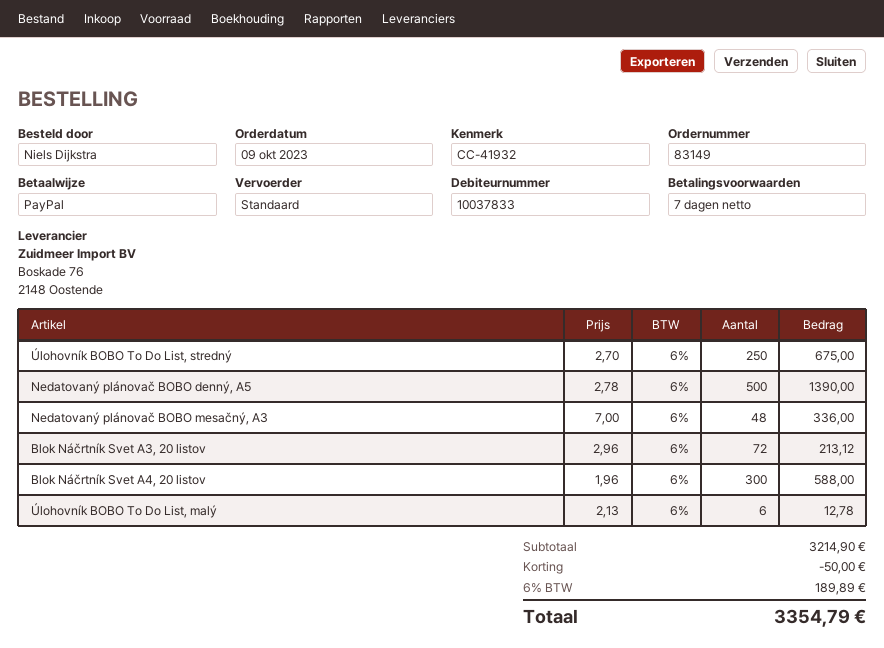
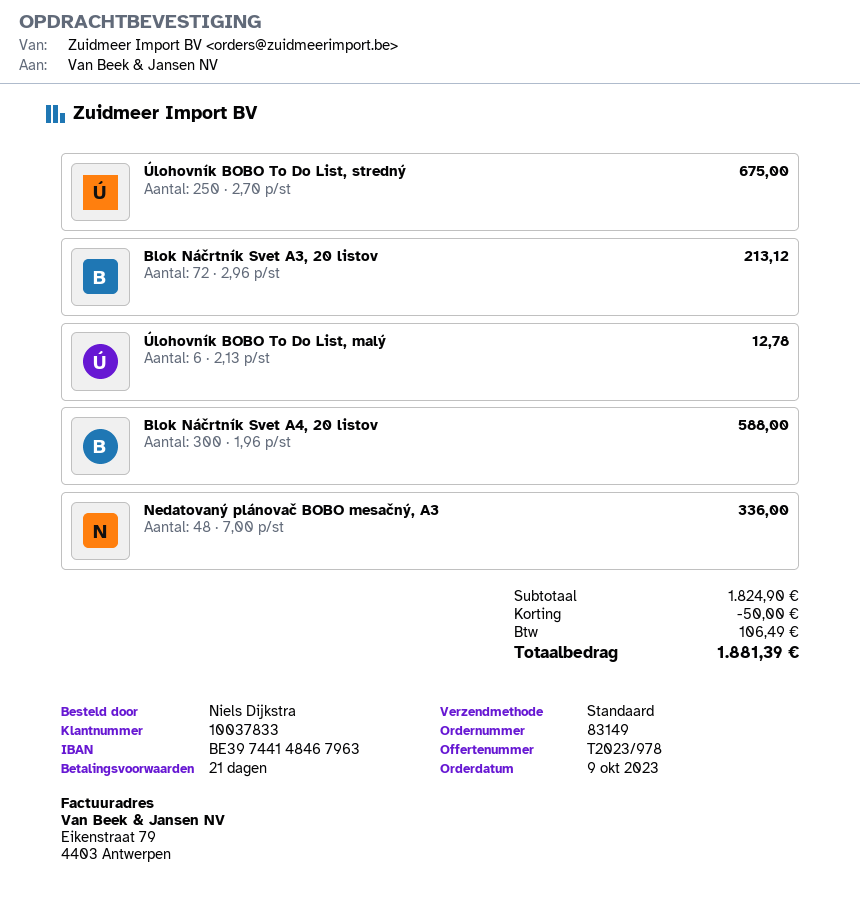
payment terms: 7 days -> 21 days
Nedatovaný plánovač BOBO denný, A5: 500 x 2.78 = 1390.00 -> none
subtotal: 3214.90 -> 1824.90
tax: 189.89 -> 106.49
total: 3354.79 -> 1881.39

